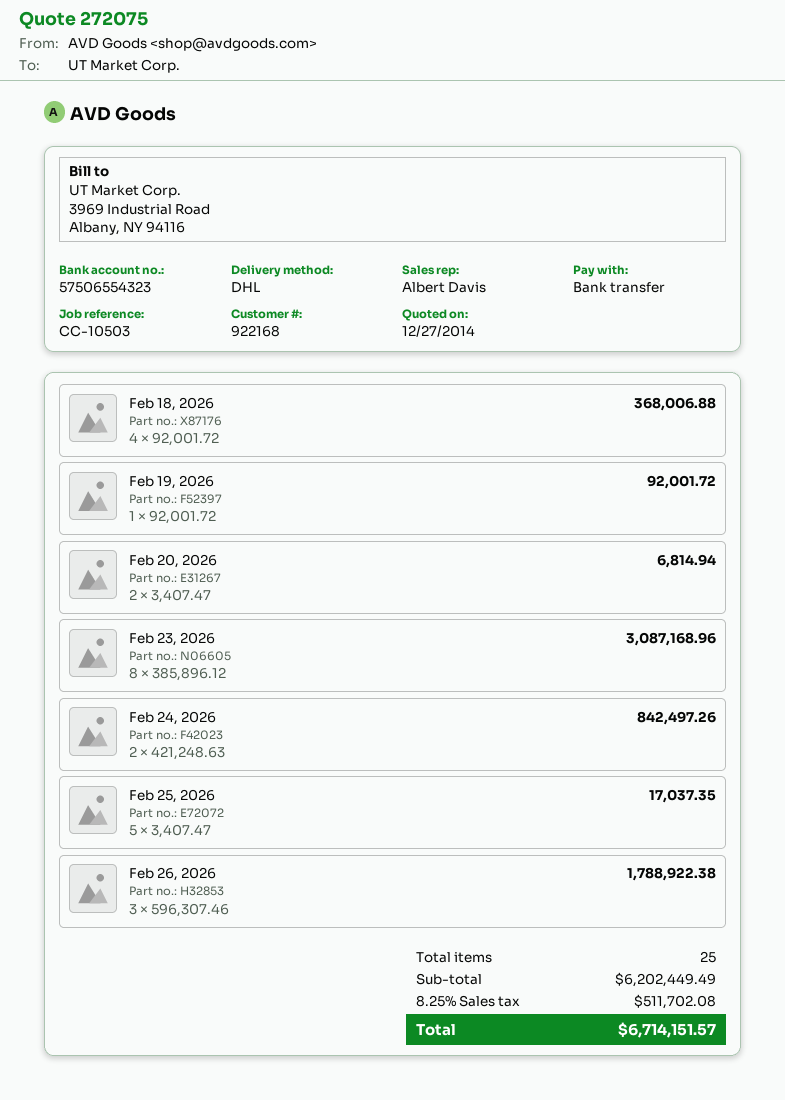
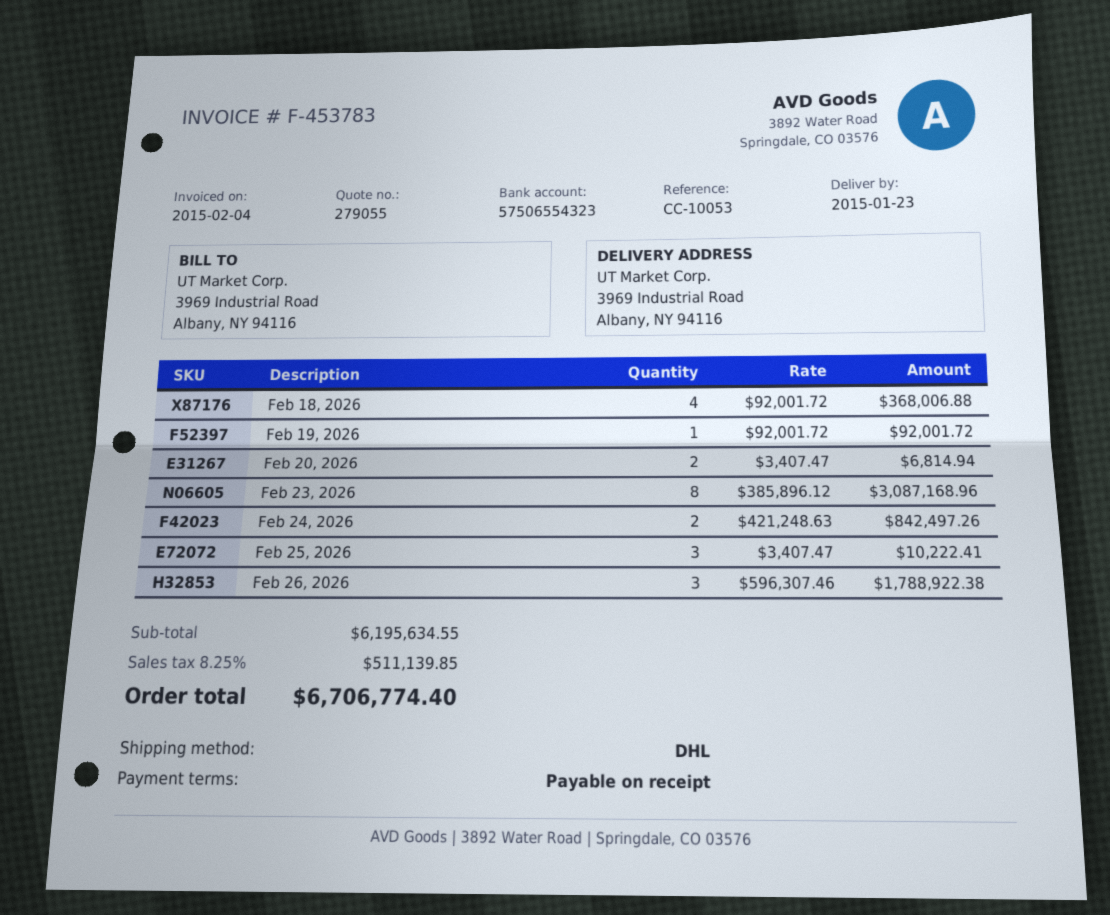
quote number: 272075 -> 279055
reference: CC-10503 -> CC-10053
Feb 25, 2026: 5 x 3407.47 = 17037.35 -> 3 x 3407.47 = 10222.41
subtotal: 6202449.49 -> 6195634.55
tax: 8.25% = 511702.08 -> 8.25% = 511139.85
total: 6714151.57 -> 6706774.40

